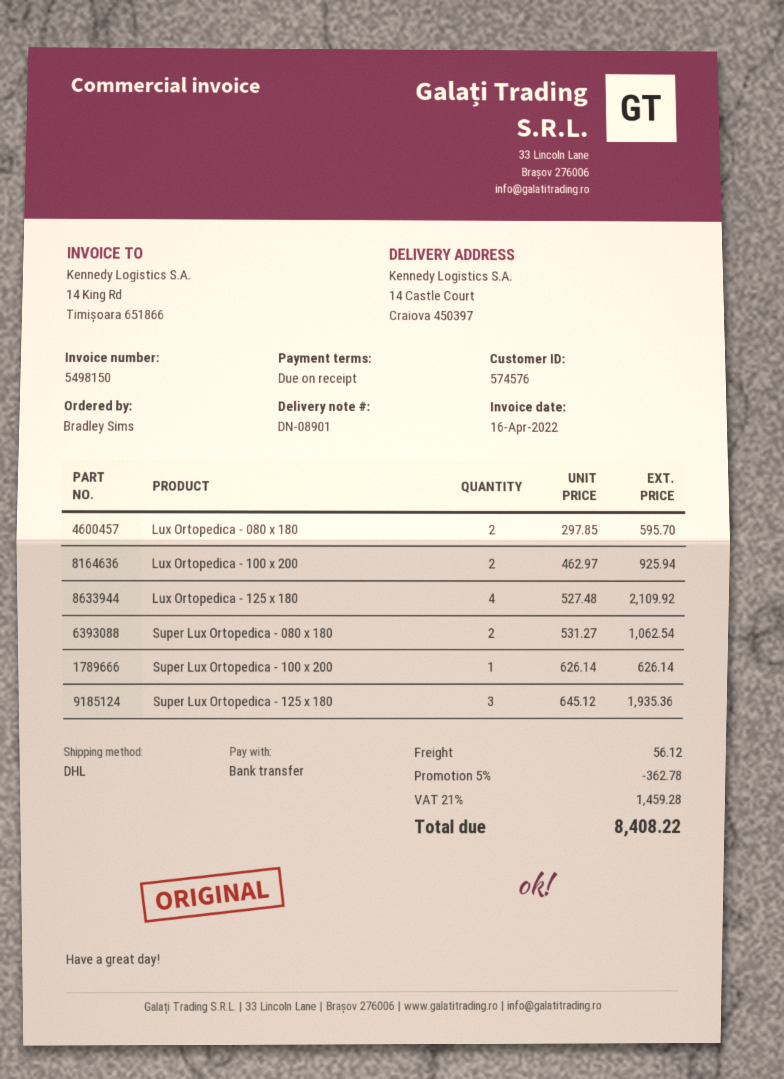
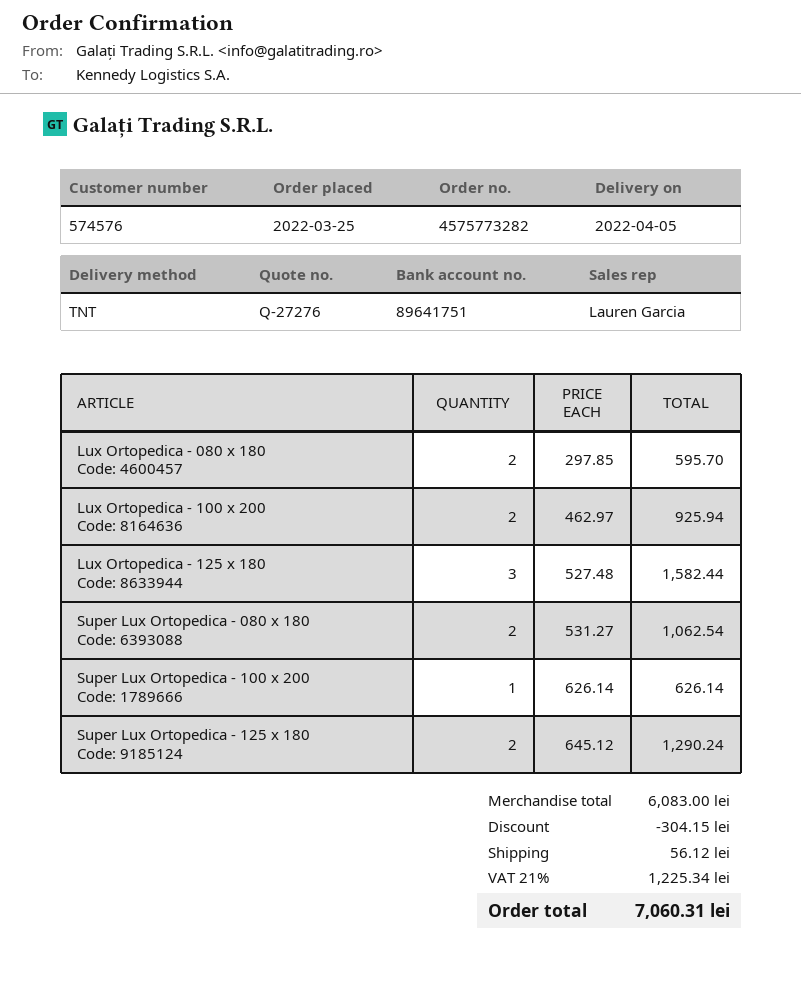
shipping method: DHL -> TNT
Lux Ortopedica - 125 x 180: 4 x 527.48 = 2109.92 -> 3 x 527.48 = 1582.44
Super Lux Ortopedica - 125 x 180: 3 x 645.12 = 1935.36 -> 2 x 645.12 = 1290.24
discount: 362.78 -> 304.15
tax: 21% = 1459.28 -> 21% = 1225.34
total: 8408.22 -> 7060.31

